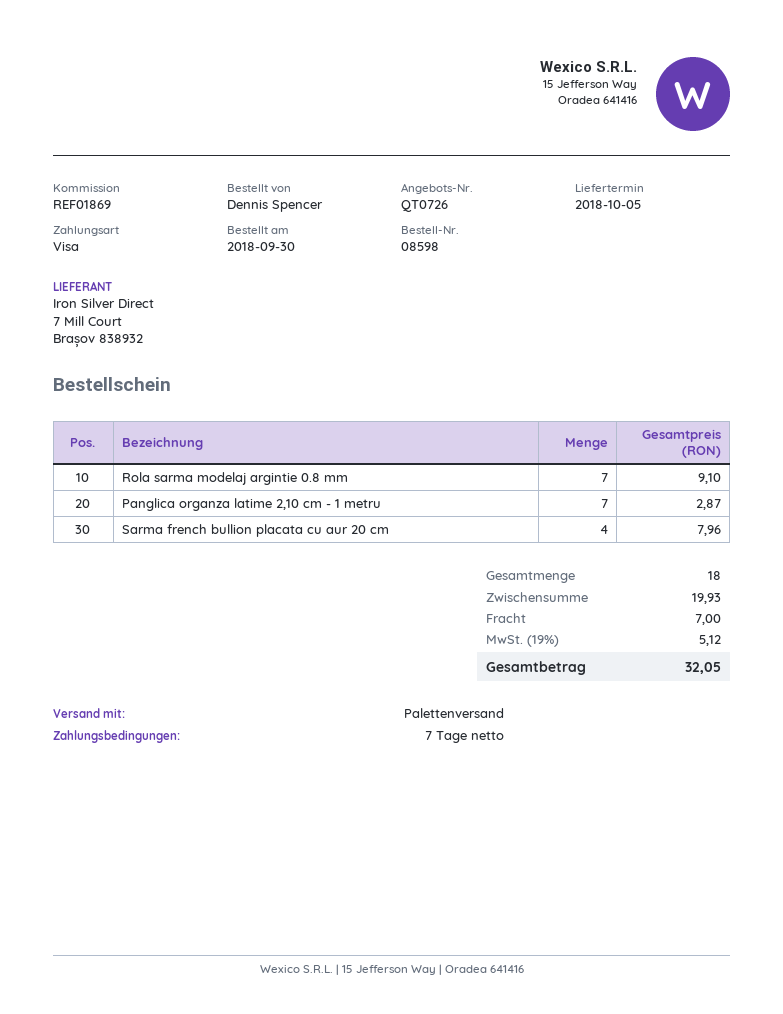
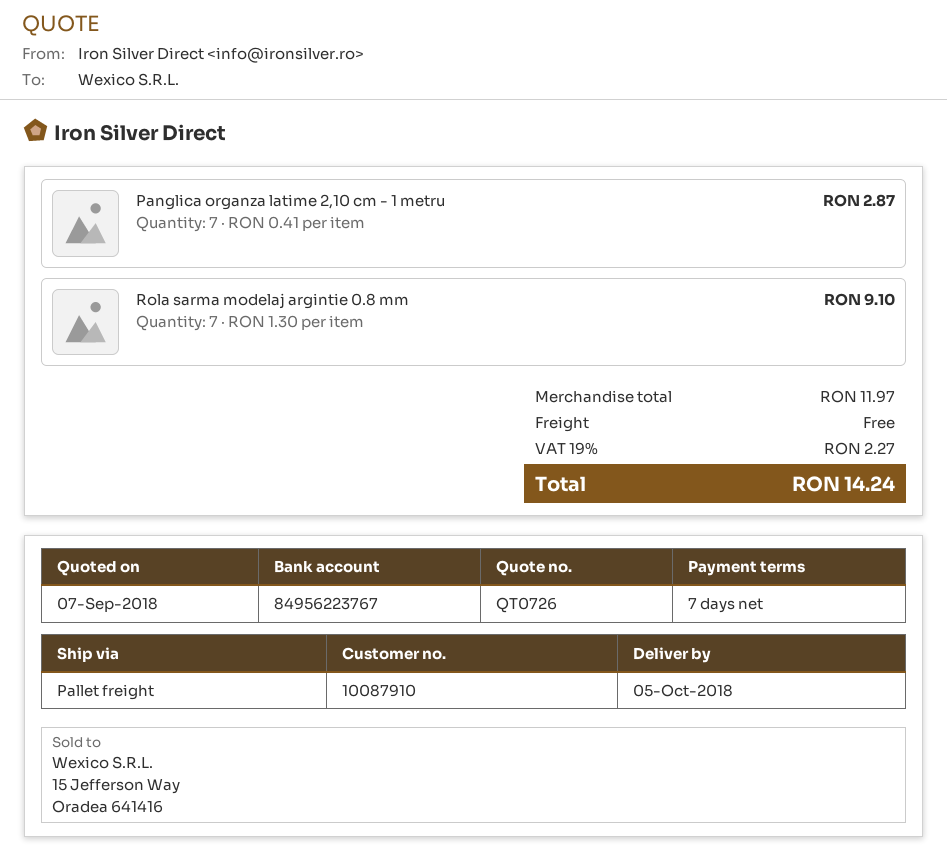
Sarma french bullion placata cu aur 20 cm: 4 for 7.96 -> none
subtotal: 19.93 -> 11.97
shipping: 7.00 -> 0.00
tax: 19% = 5.12 -> 19% = 2.27
total: 32.05 -> 14.24

